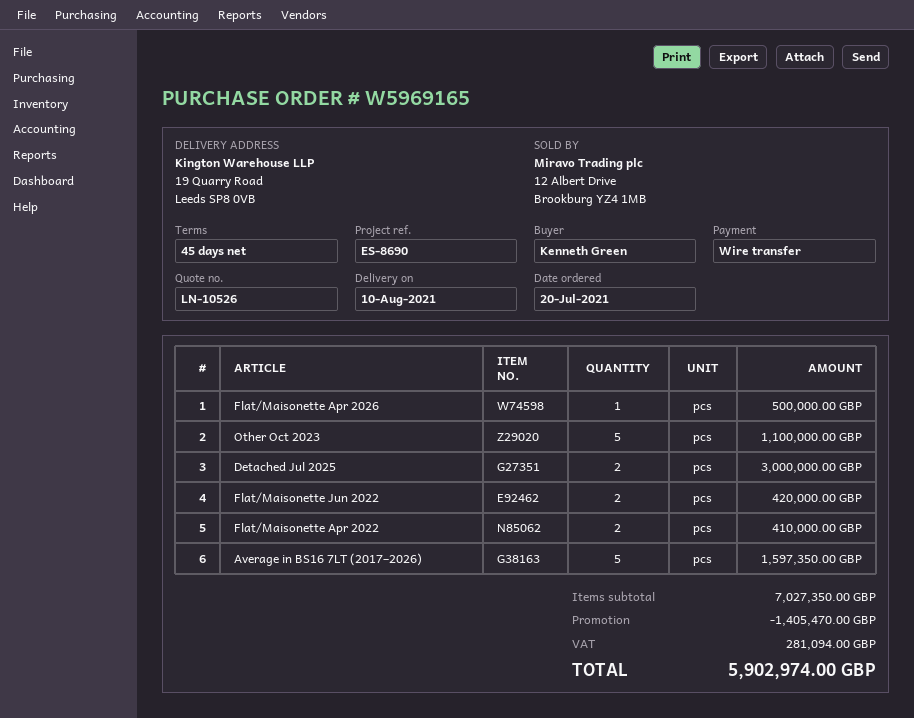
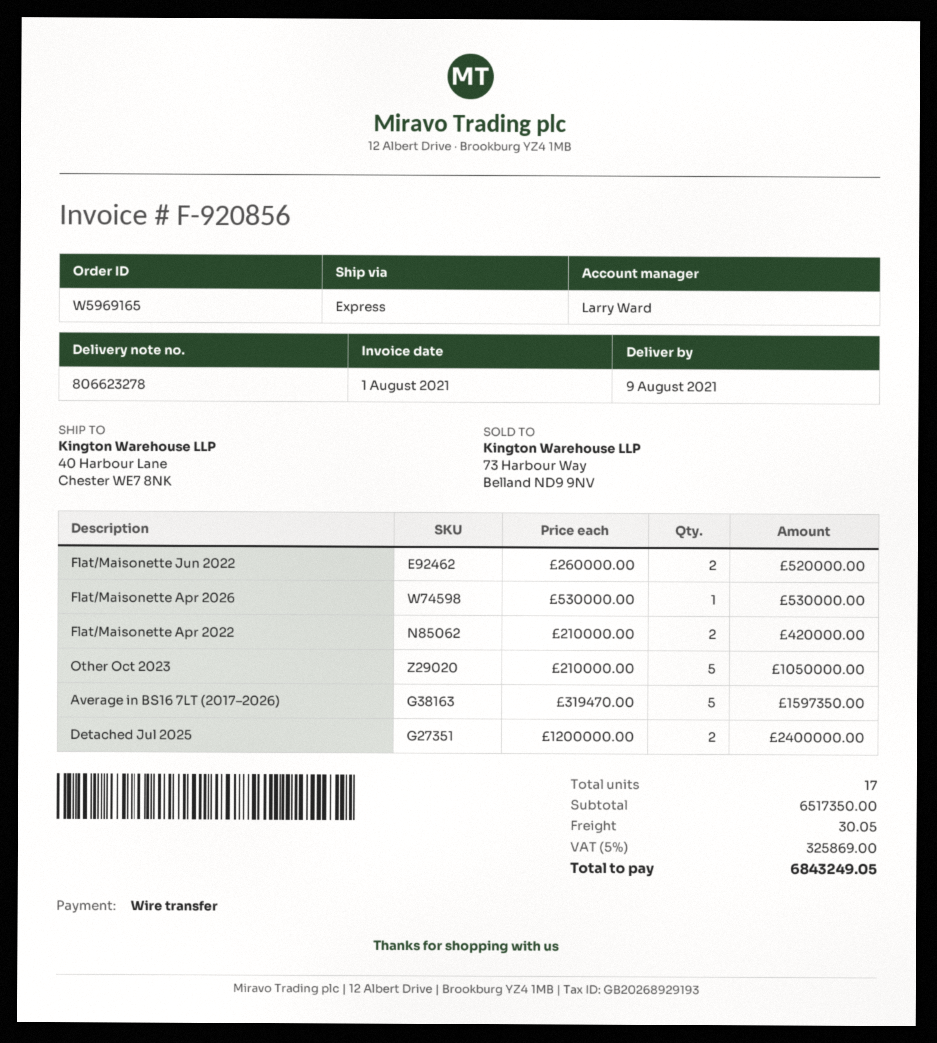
delivery date: 2021-08-10 -> 2021-08-09
ship to: 19 Quarry Road, Leeds SP8 0VB -> 40 Harbour Lane, Chester WE7 8NK
Flat/Maisonette Apr 2026: 1 for 500000.00 -> 1 for 530000.00
Other Oct 2023: 5 for 1100000.00 -> 5 for 1050000.00
Detached Jul 2025: 2 for 3000000.00 -> 2 for 2400000.00
Flat/Maisonette Jun 2022: 2 for 420000.00 -> 2 for 520000.00
Flat/Maisonette Apr 2022: 2 for 410000.00 -> 2 for 420000.00
subtotal: 7027350.00 -> 6517350.00
discount: 1405470.00 -> none
shipping: none -> 30.05
tax: 281094.00 -> 325869.00
total: 5902974.00 -> 6843249.05

